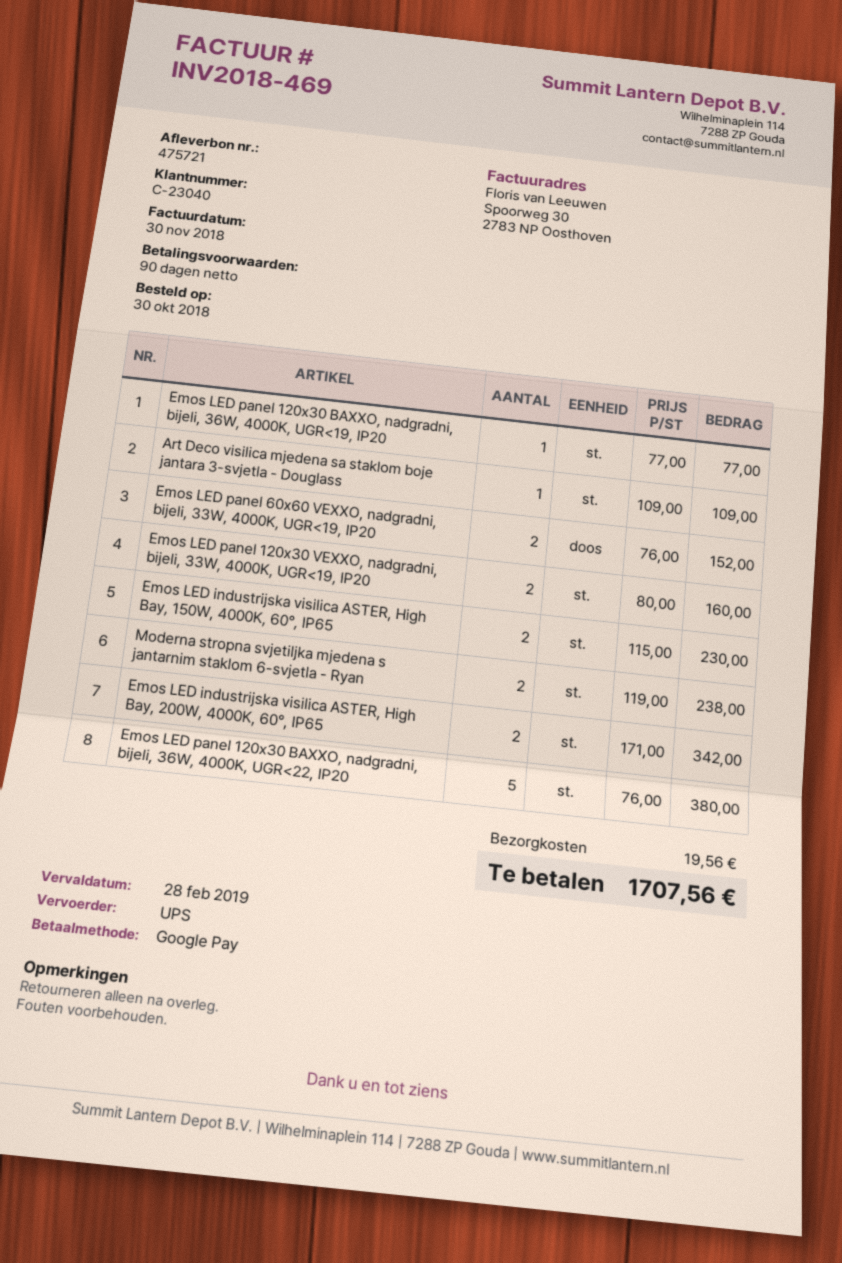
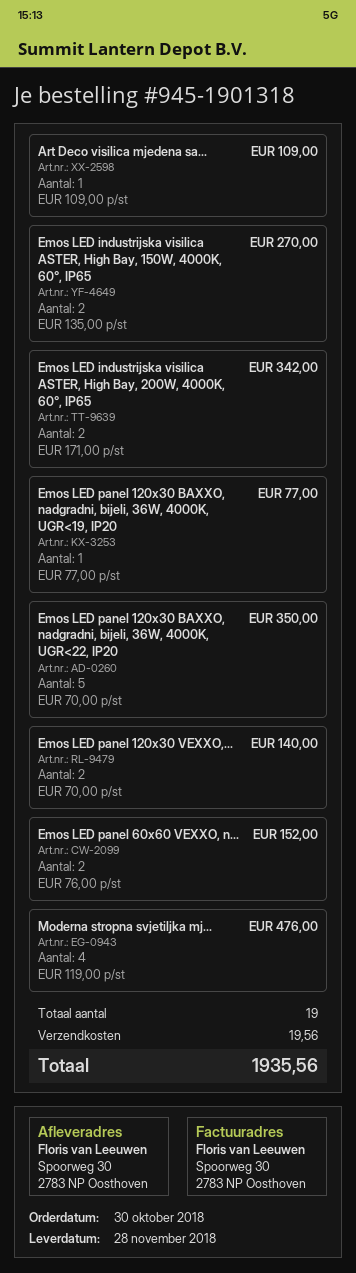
Emos LED panel 120x30 VEXXO, nadgradni, bijeli, 33W, 4000K, UGR<19, IP20: 2 x 80.00 = 160.00 -> 2 x 70.00 = 140.00
Emos LED industrijska visilica ASTER, High Bay, 150W, 4000K, 60°, IP65: 2 x 115.00 = 230.00 -> 2 x 135.00 = 270.00
Moderna stropna svjetiljka mjedena s jantarnim staklom 6-svjetla - Ryan: 2 x 119.00 = 238.00 -> 4 x 119.00 = 476.00
Emos LED panel 120x30 BAXXO, nadgradni, bijeli, 36W, 4000K, UGR<22, IP20: 5 x 76.00 = 380.00 -> 5 x 70.00 = 350.00
total: 1707.56 -> 1935.56

